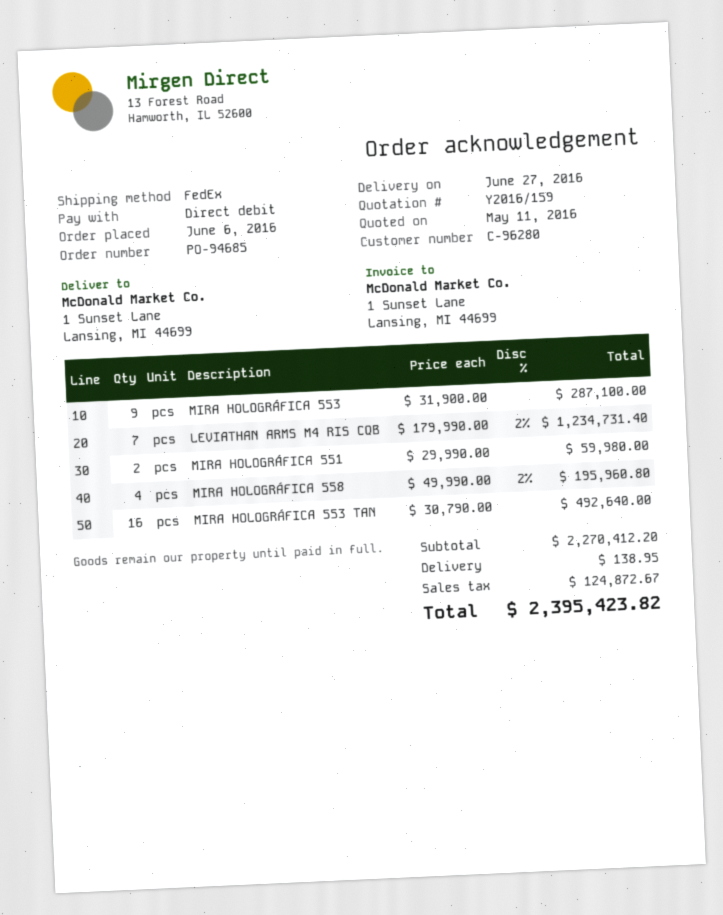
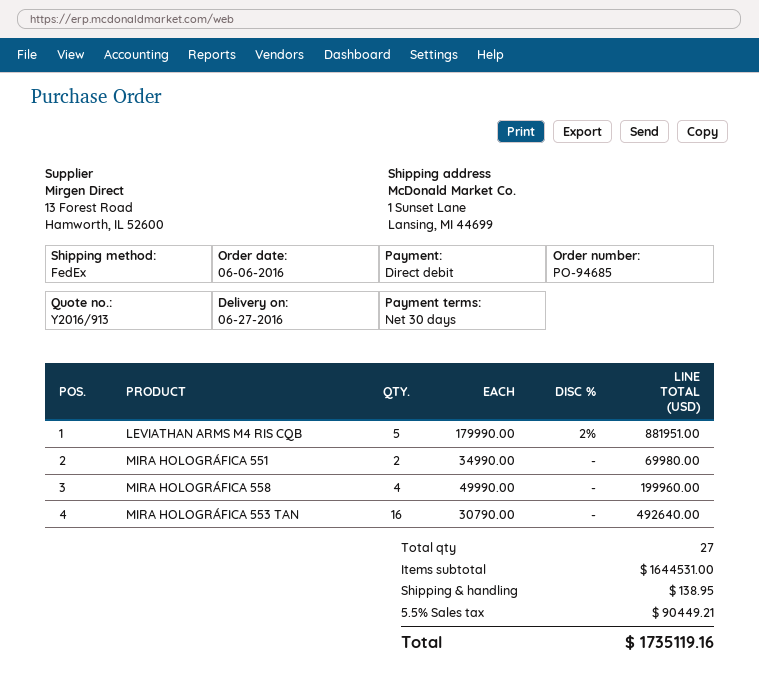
quote number: Y2016/159 -> Y2016/913
MIRA HOLOGRÁFICA 553: 9 x 31900.00 = 287100.00 -> none
LEVIATHAN ARMS M4 RIS CQB: 7 x 179990.00 - 2% = 1234731.40 -> 5 x 179990.00 - 2% = 881951.00
MIRA HOLOGRÁFICA 551: 2 x 29990.00 = 59980.00 -> 2 x 34990.00 = 69980.00
MIRA HOLOGRÁFICA 558: 4 x 49990.00 - 2% = 195960.80 -> 4 x 49990.00 = 199960.00
subtotal: 2270412.20 -> 1644531.00
tax: 124872.67 -> 90449.21
total: 2395423.82 -> 1735119.16

